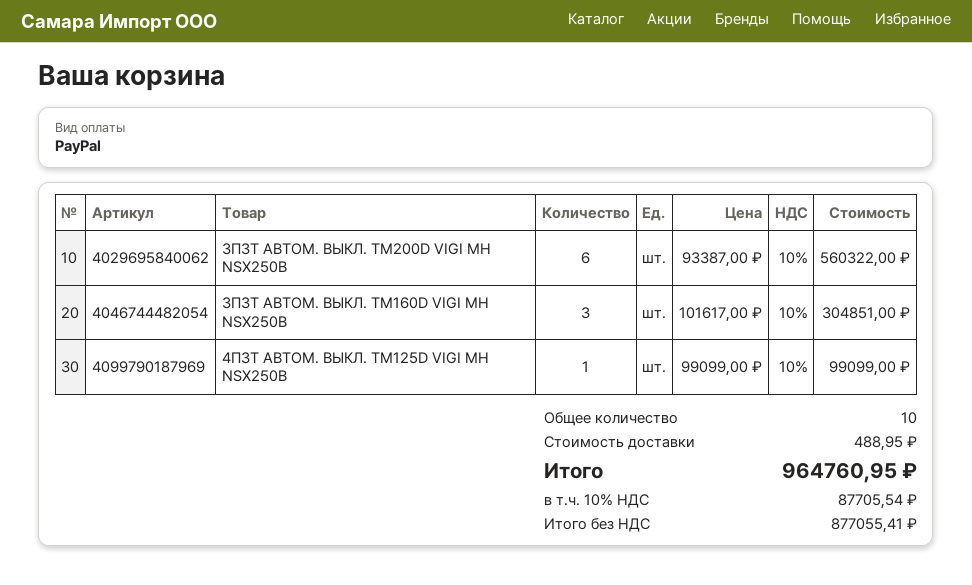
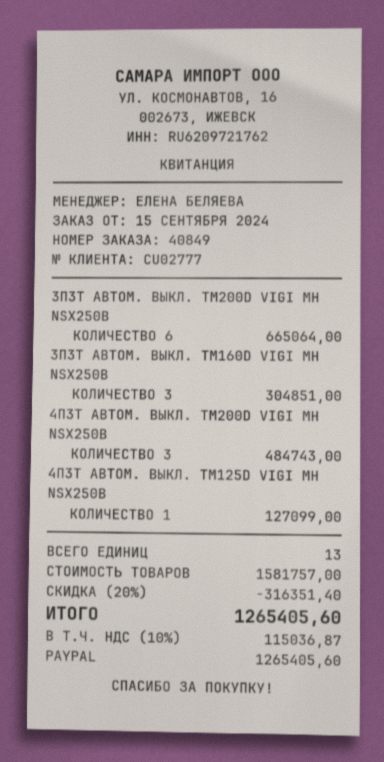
3П3Т АВТОМ. ВЫКЛ. TM200D VIGI MH NSX250B: 6 for 560322.00 -> 6 for 665064.00
4П3Т АВТОМ. ВЫКЛ. TM125D VIGI MH NSX250B: 1 for 99099.00 -> 1 for 127099.00
4П3Т АВТОМ. ВЫКЛ. TM200D VIGI MH NSX250B: none -> 3 for 484743.00
total quantity: 10 -> 13
discount: none -> 20% = 316351.40
shipping: 488.95 -> none
tax: 10% = 87705.54 -> 10% = 115036.87
total: 964760.95 -> 1265405.60

